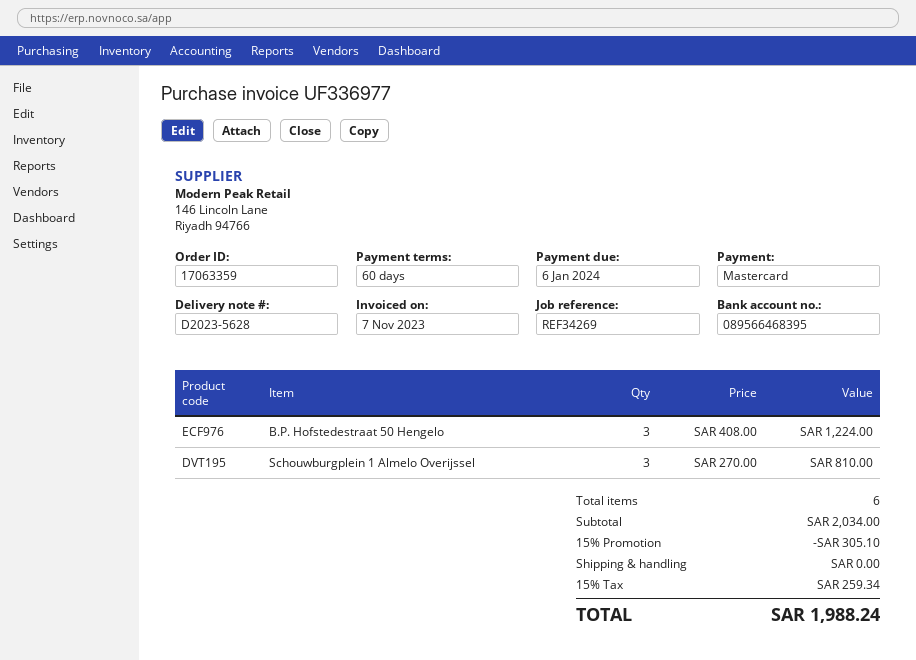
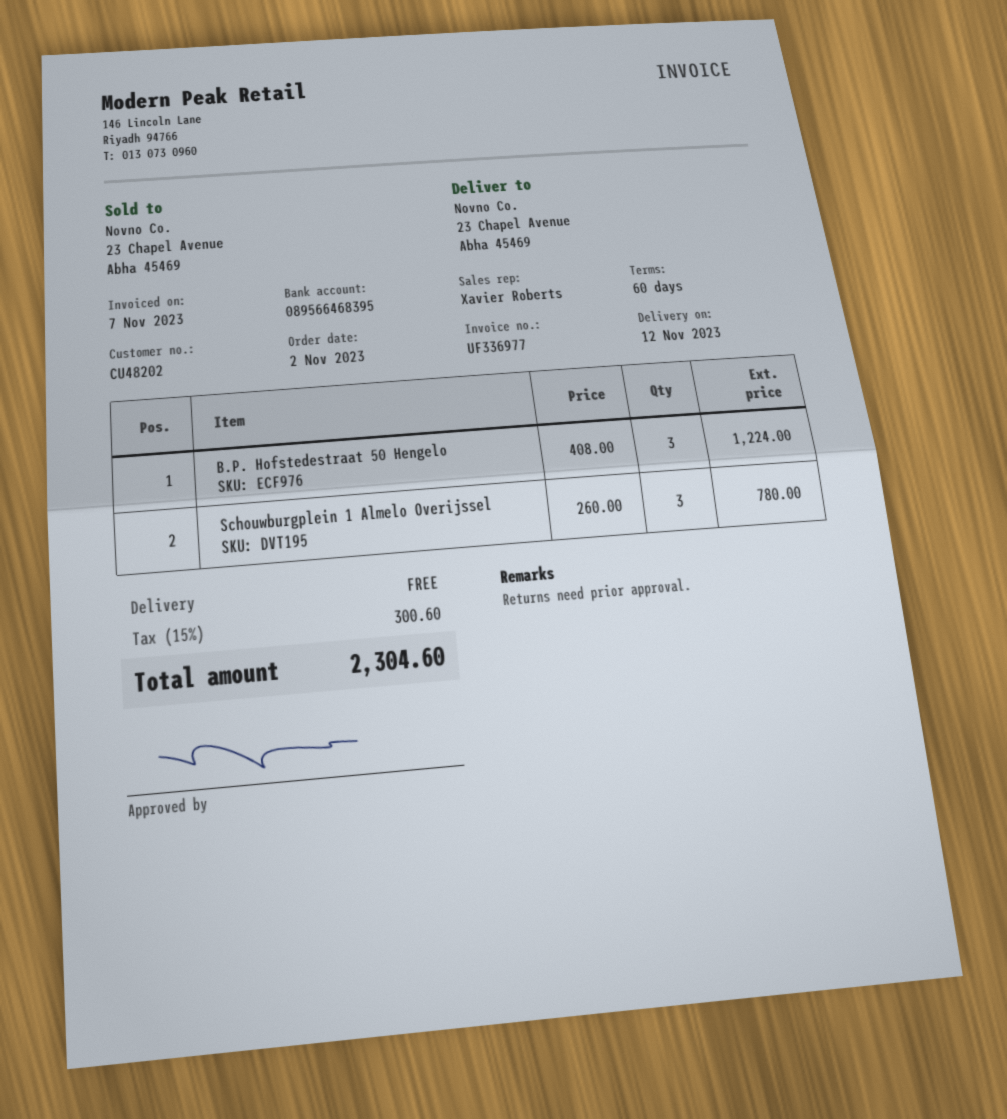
Schouwburgplein 1 Almelo Overijssel: 3 x 270.00 = 810.00 -> 3 x 260.00 = 780.00
discount: 15% = 305.10 -> none
tax: 15% = 259.34 -> 15% = 300.60
total: 1988.24 -> 2304.60

